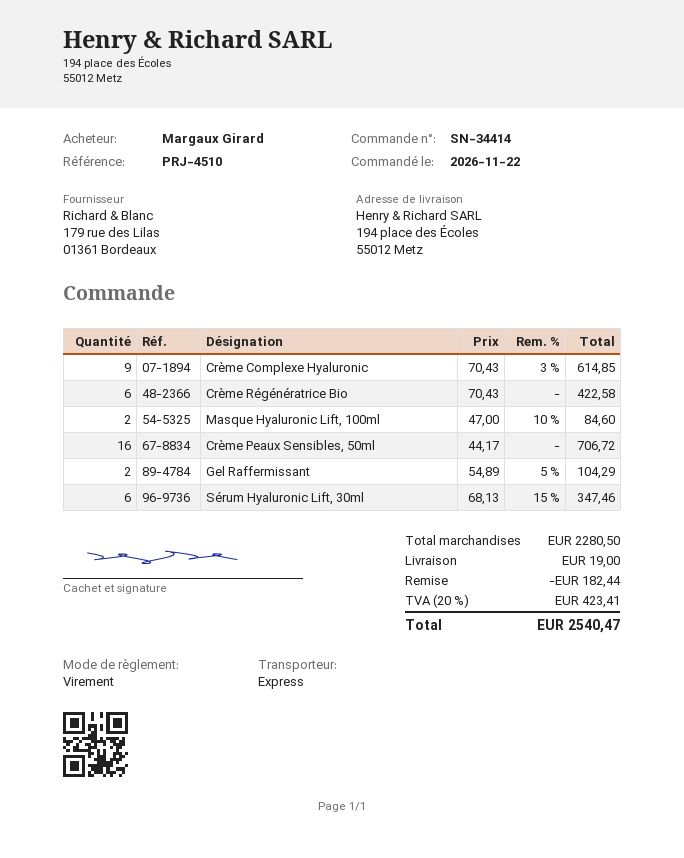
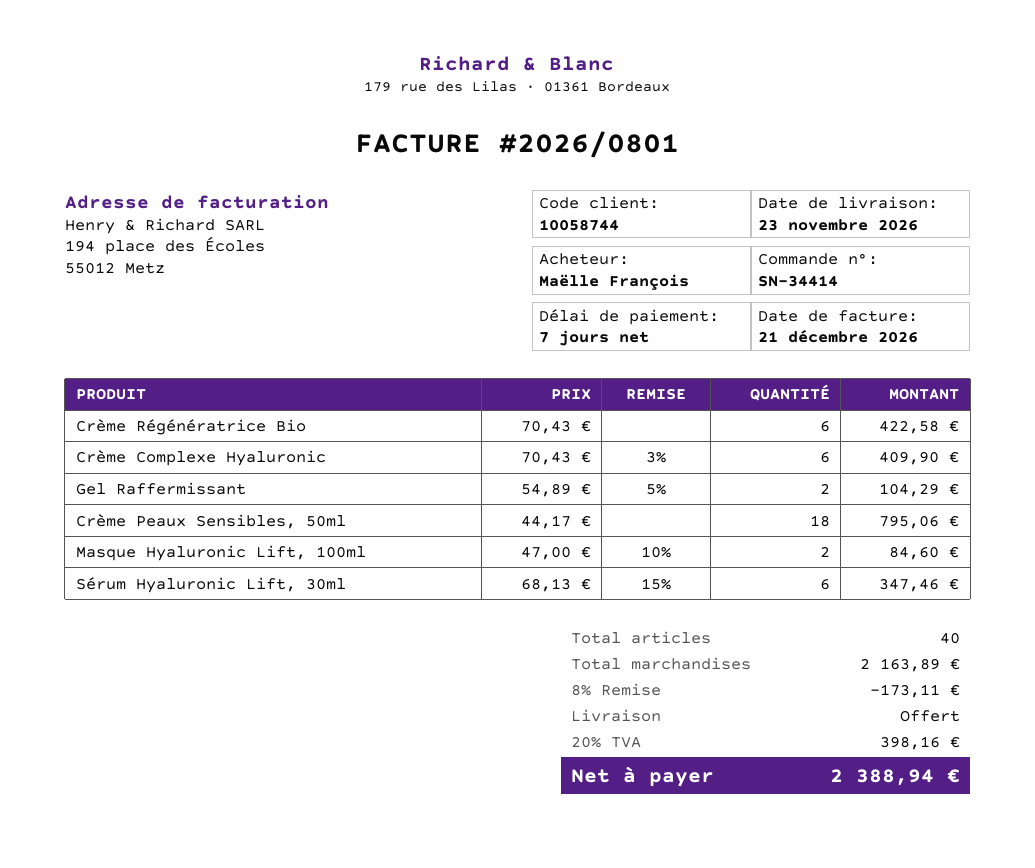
ordered by: Margaux Girard -> Maëlle François
Crème Complexe Hyaluronic: 9 x 70.43 - 3% = 614.85 -> 6 x 70.43 - 3% = 409.90
Crème Peaux Sensibles, 50ml: 16 x 44.17 = 706.72 -> 18 x 44.17 = 795.06
subtotal: 2280.50 -> 2163.89
discount: 182.44 -> 173.11
shipping: 19.00 -> 0.00
tax: 20% = 423.41 -> 20% = 398.16
total: 2540.47 -> 2388.94

